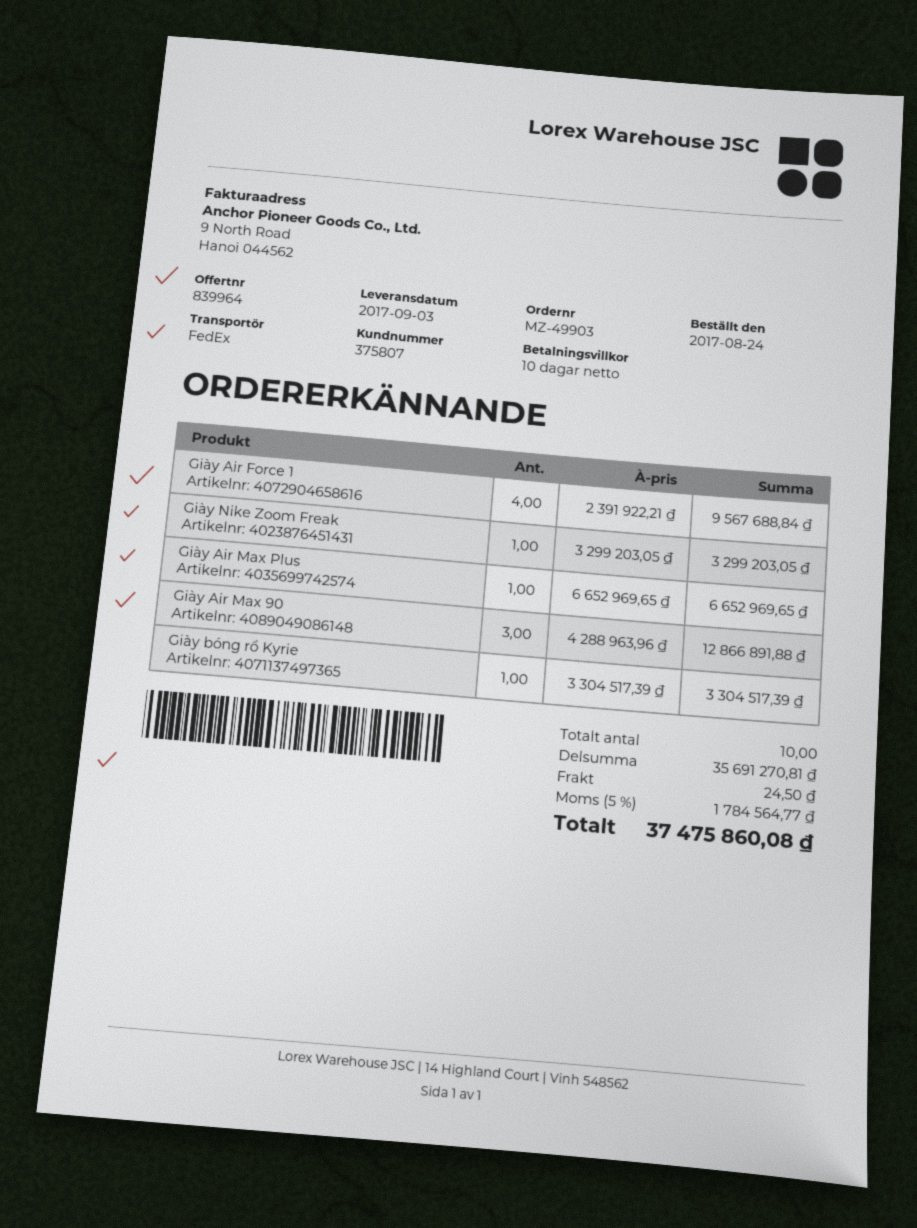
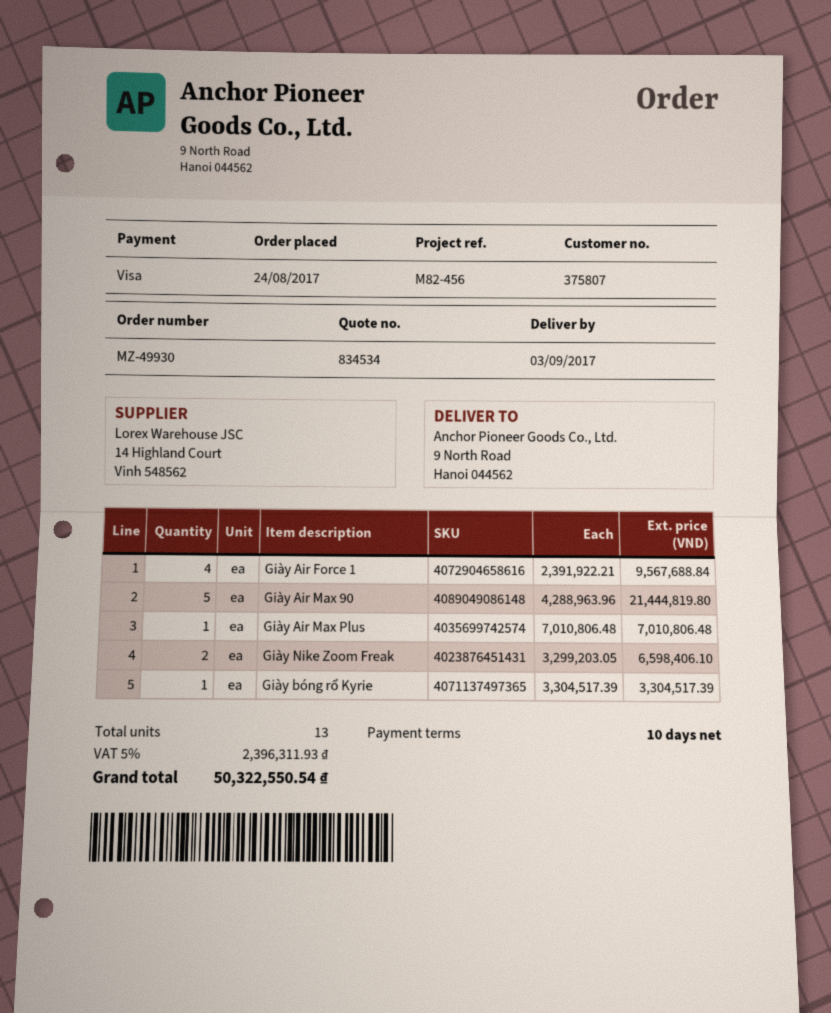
quote number: 839964 -> 834534
order number: MZ-49903 -> MZ-49930
Giày Nike Zoom Freak: 1 x 3299203.05 = 3299203.05 -> 2 x 3299203.05 = 6598406.10
Giày Air Max Plus: 1 x 6652969.65 = 6652969.65 -> 1 x 7010806.48 = 7010806.48
Giày Air Max 90: 3 x 4288963.96 = 12866891.88 -> 5 x 4288963.96 = 21444819.80
total quantity: 10 -> 13
shipping: 24.50 -> none
tax: 5% = 1784564.77 -> 5% = 2396311.93
total: 37475860.08 -> 50322550.54

